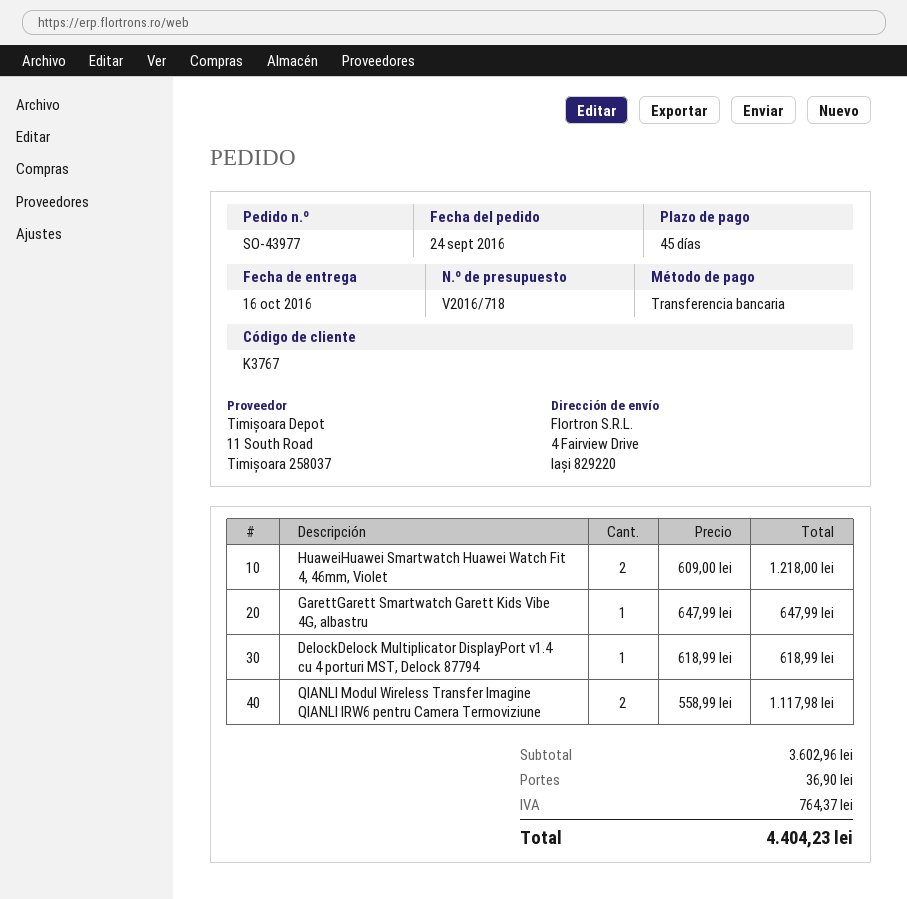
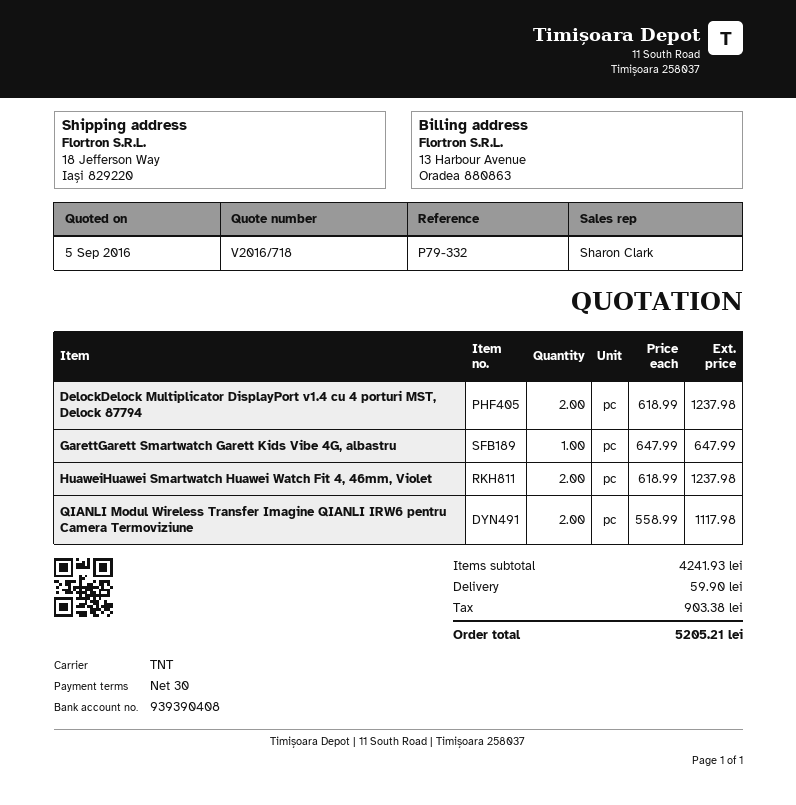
payment terms: 45 days -> 30 days
ship to: 4 Fairview Drive, Iași 829220 -> 18 Jefferson Way, Iași 829220
HuaweiHuawei Smartwatch Huawei Watch Fit 4, 46mm, Violet: 2 x 609.00 = 1218.00 -> 2 x 618.99 = 1237.98
DelockDelock Multiplicator DisplayPort v1.4 cu 4 porturi MST, Delock 87794: 1 x 618.99 = 618.99 -> 2 x 618.99 = 1237.98
subtotal: 3602.96 -> 4241.93
shipping: 36.90 -> 59.90
tax: 764.37 -> 903.38
total: 4404.23 -> 5205.21

